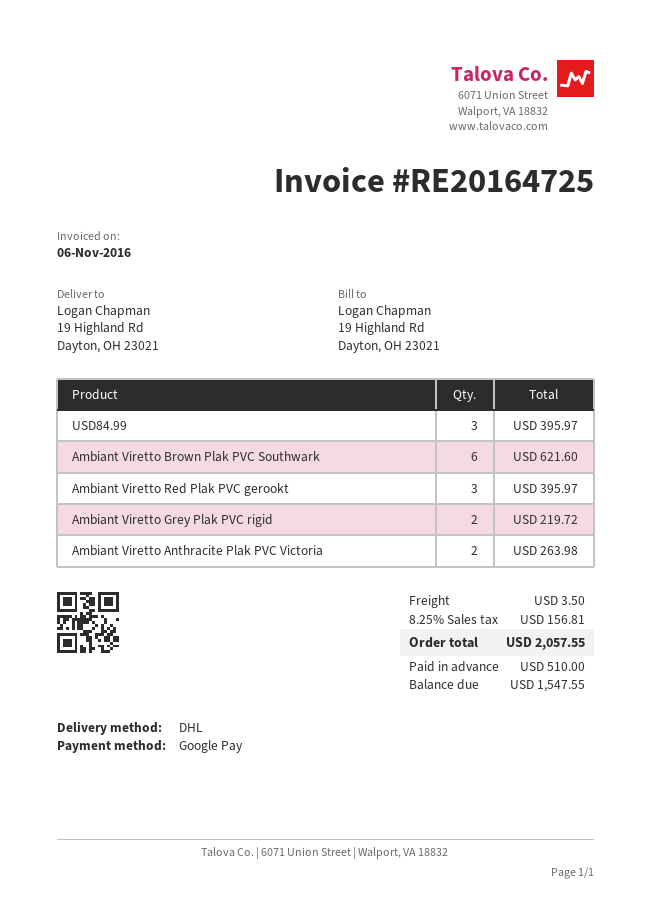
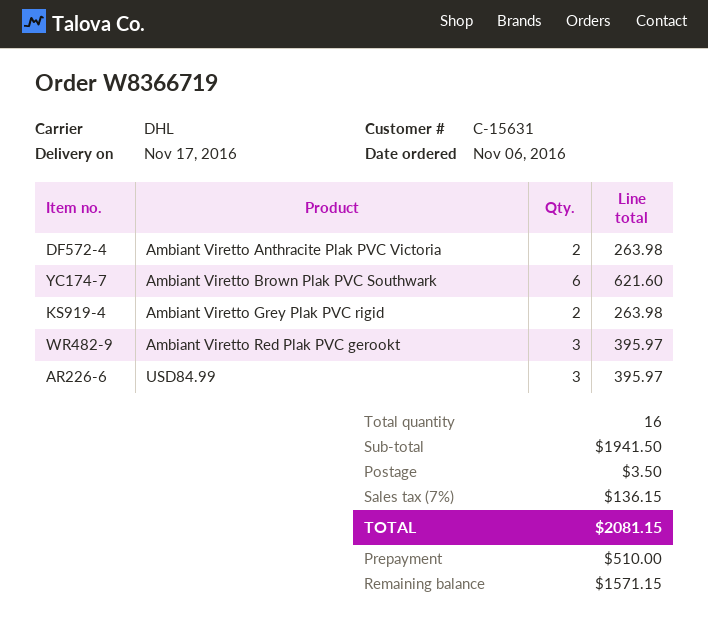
Ambiant Viretto Grey Plak PVC rigid: 2 for 219.72 -> 2 for 263.98
tax: 8.25% = 156.81 -> 7% = 136.15
total: 2057.55 -> 2081.15
balance: 1547.55 -> 1571.15

